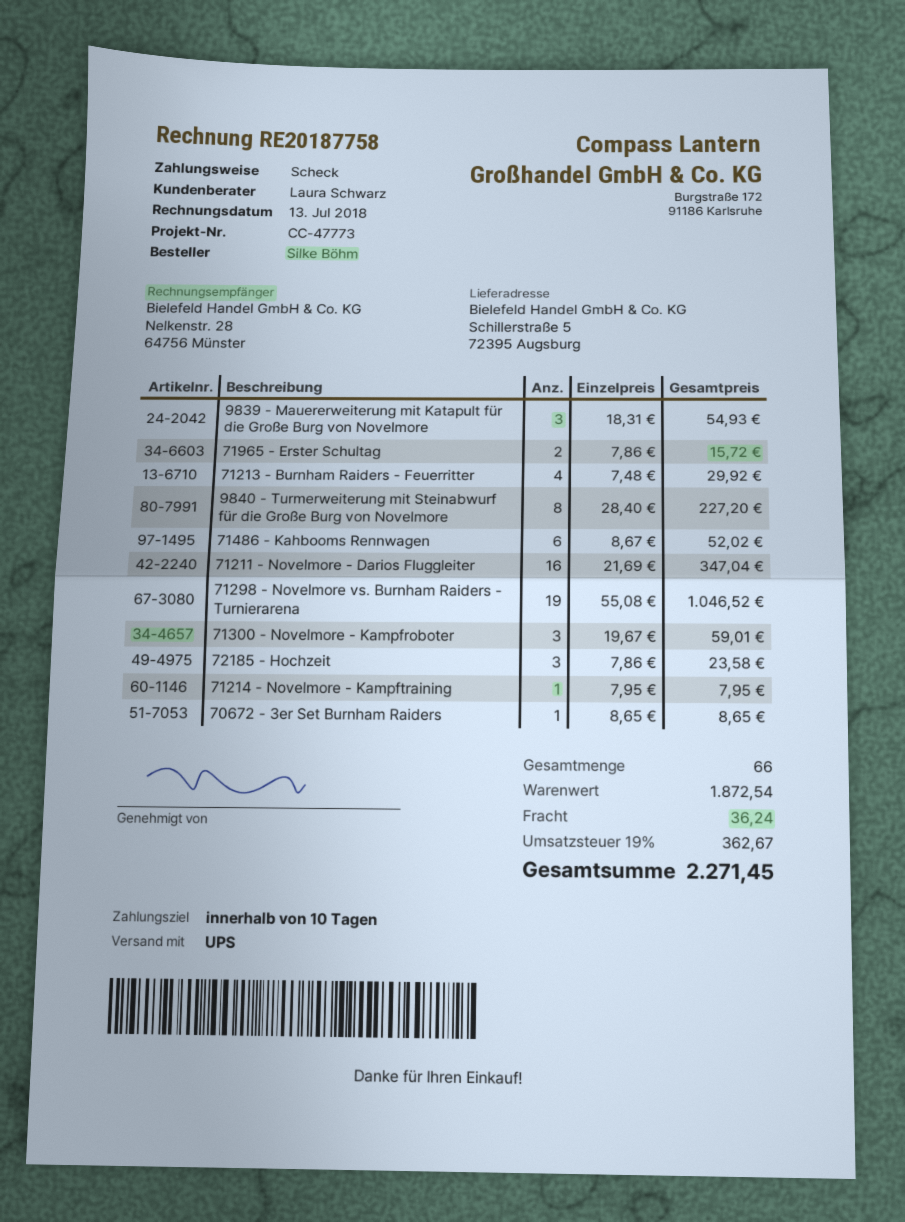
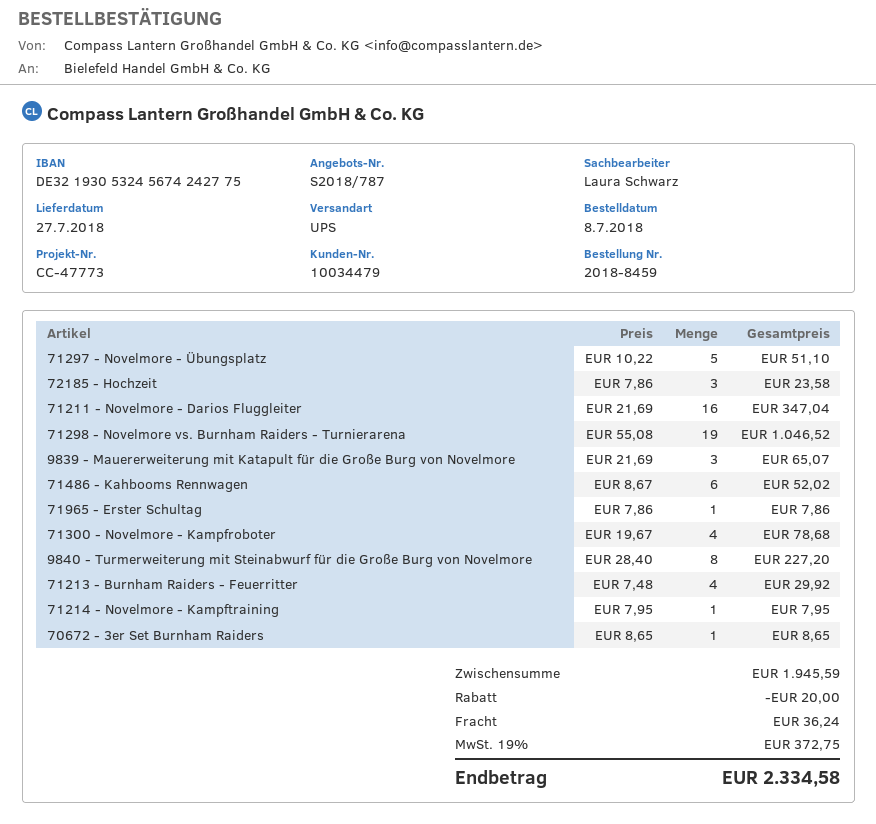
9839 - Mauererweiterung mit Katapult für die Große Burg von Novelmore: 3 x 18.31 = 54.93 -> 3 x 21.69 = 65.07
71965 - Erster Schultag: 2 x 7.86 = 15.72 -> 1 x 7.86 = 7.86
71300 - Novelmore - Kampfroboter: 3 x 19.67 = 59.01 -> 4 x 19.67 = 78.68
71297 - Novelmore - Übungsplatz: none -> 5 x 10.22 = 51.10
subtotal: 1872.54 -> 1945.59
discount: none -> 20.00
tax: 19% = 362.67 -> 19% = 372.75
total: 2271.45 -> 2334.58

